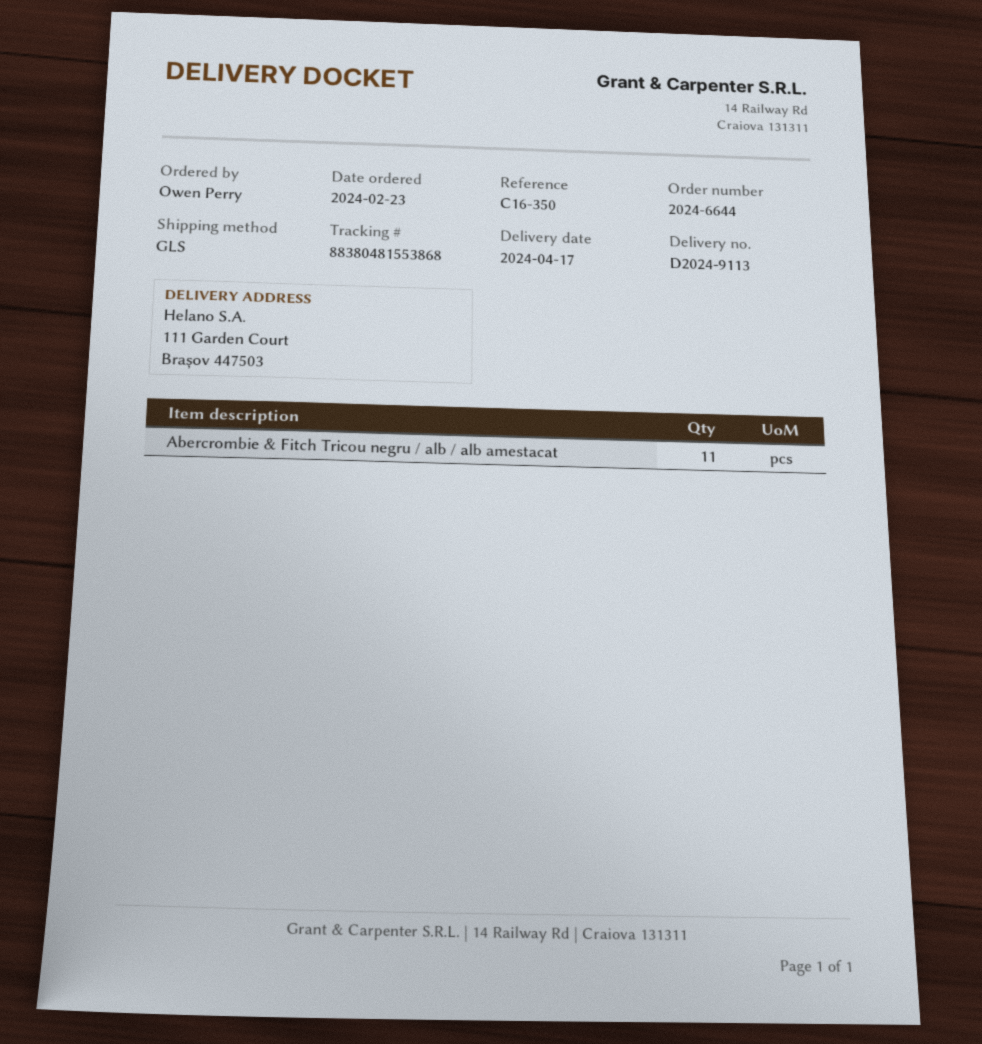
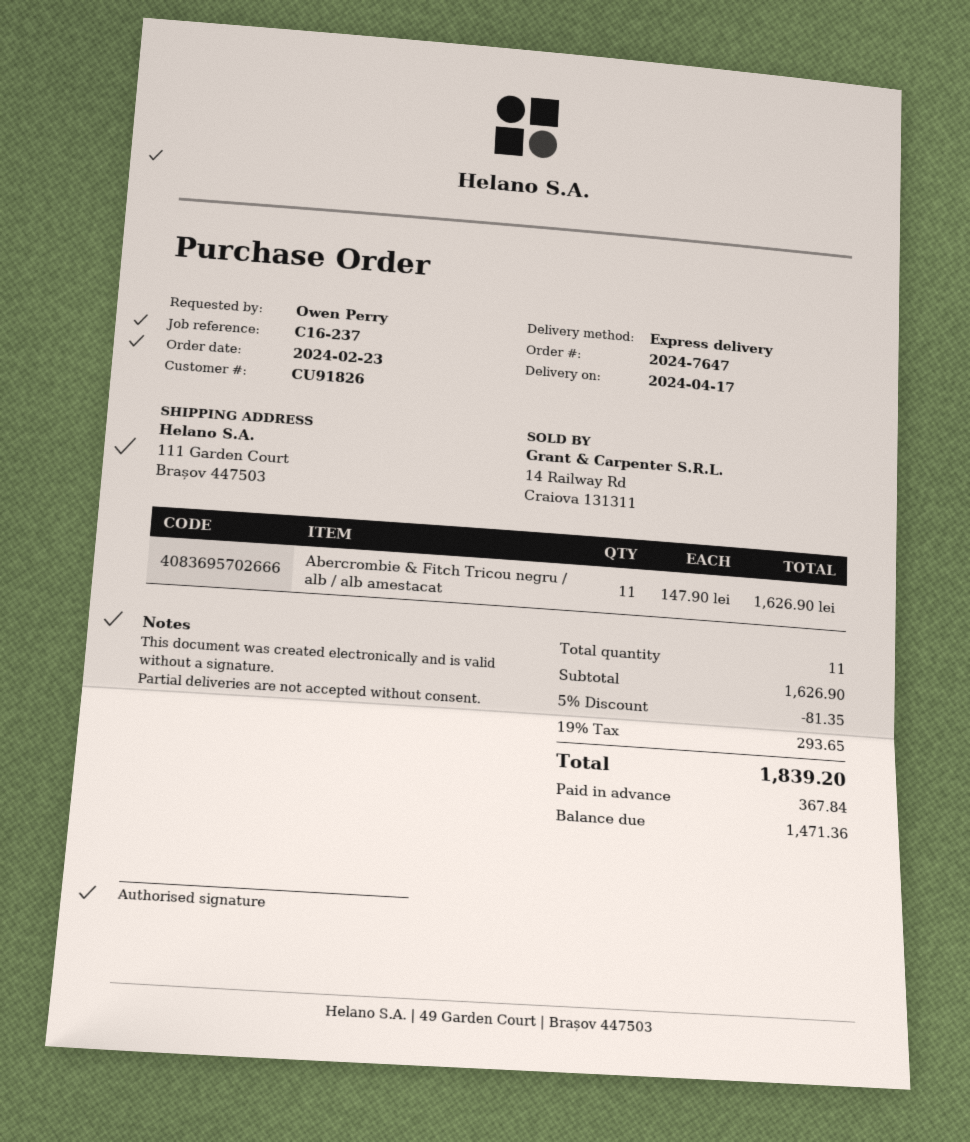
order number: 2024-6644 -> 2024-7647
reference: C16-350 -> C16-237
shipping method: GLS -> express

